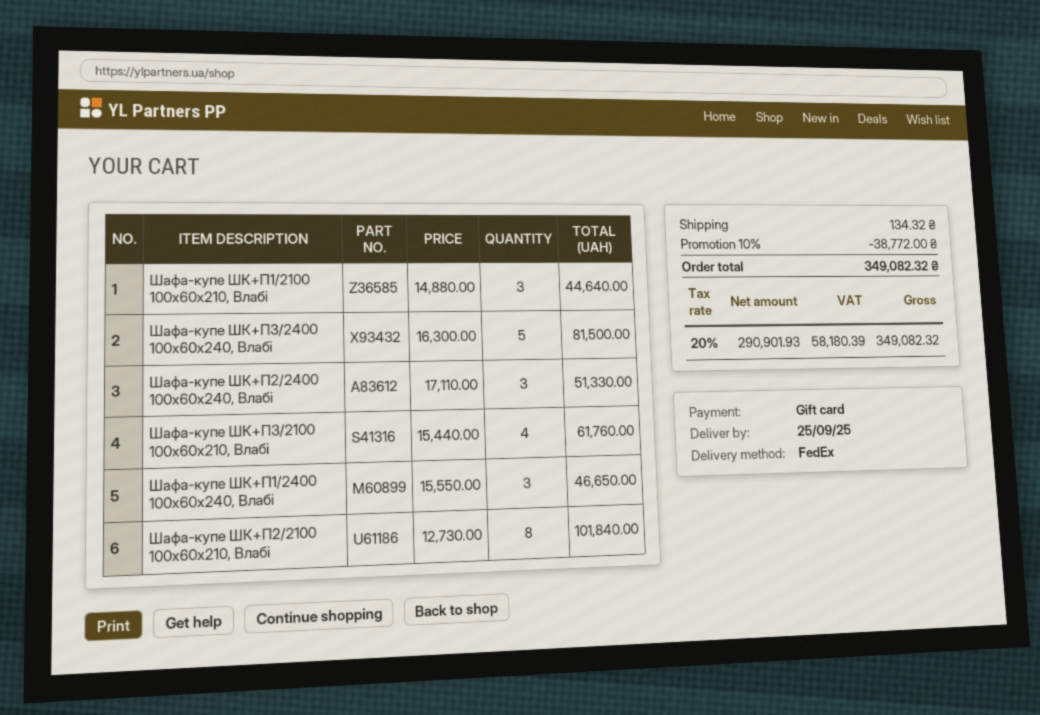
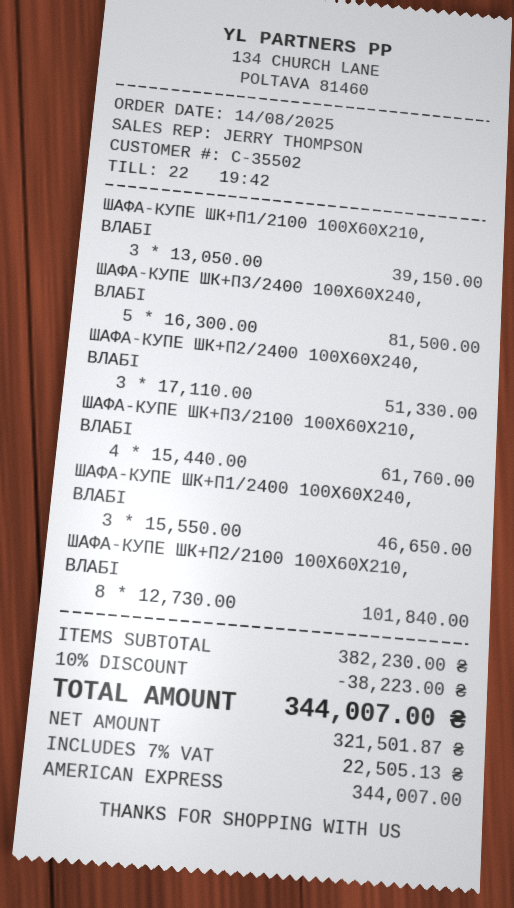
payment method: gift card -> American Express
Шафа-купе ШК+П1/2100 100х60х210, Влабі: 3 x 14880.00 = 44640.00 -> 3 x 13050.00 = 39150.00
discount: 10% = 38772.00 -> 10% = 38223.00
shipping: 134.32 -> none
net: 290901.93 -> 321501.87
tax: 20% = 58180.39 -> 7% = 22505.13
total: 349082.32 -> 344007.00

